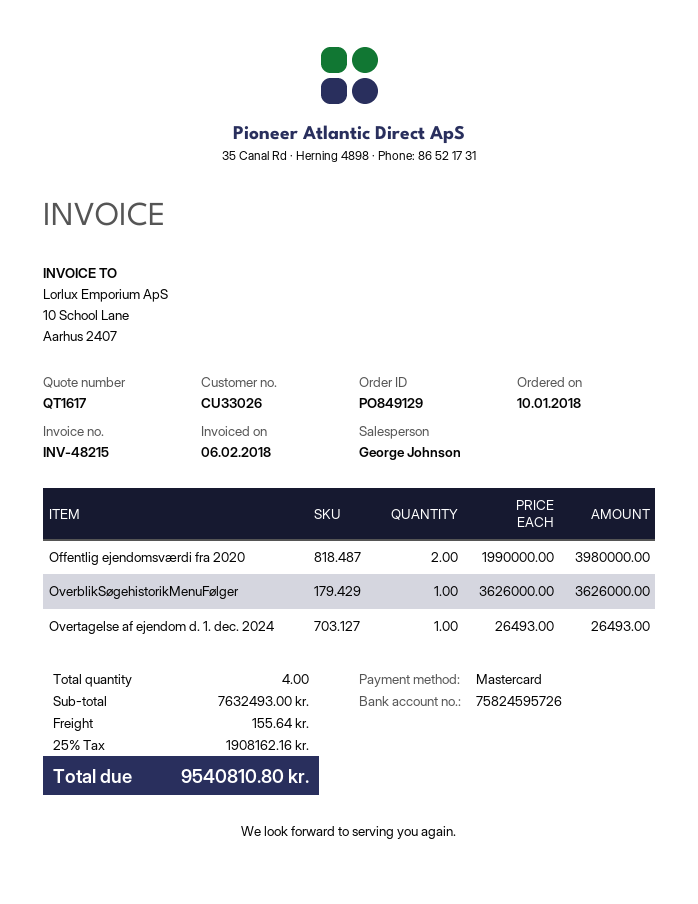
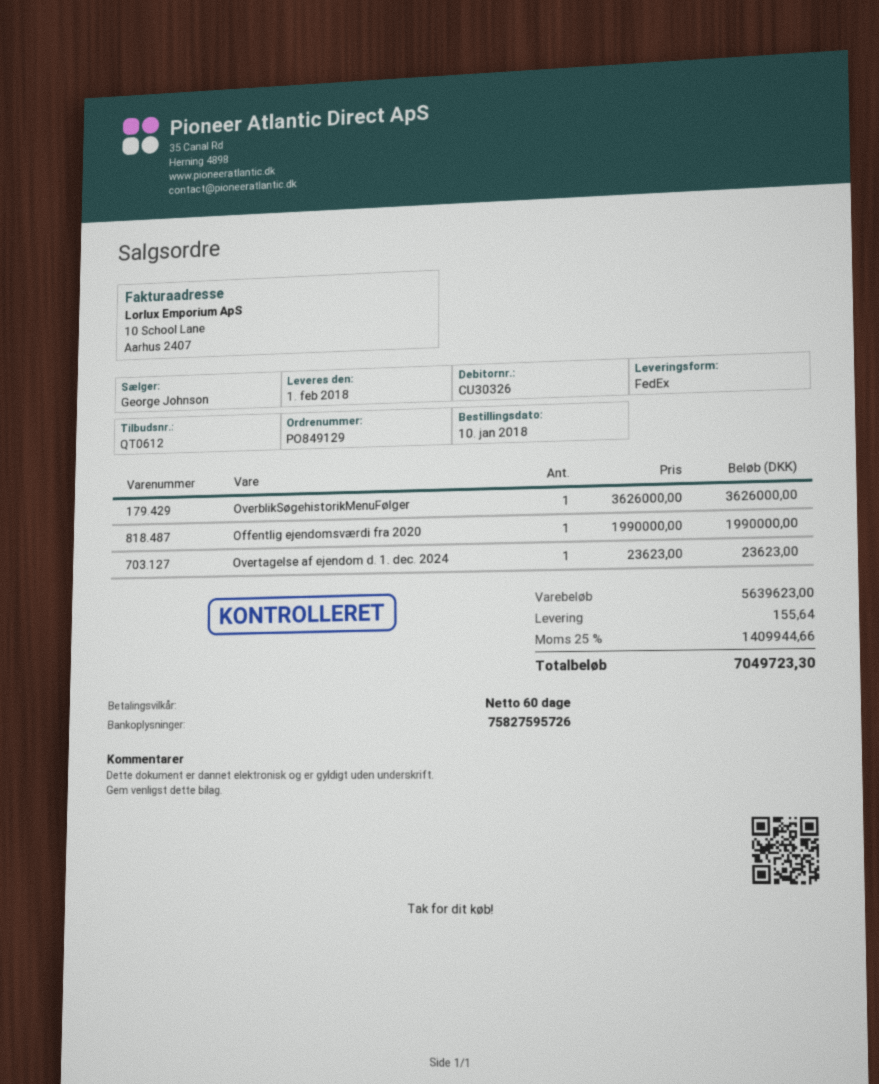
quote number: QT1617 -> QT0612
customer number: CU33026 -> CU30326
bank account: 75824595726 -> 75827595726
Offentlig ejendomsværdi fra 2020: 2 x 1990000.00 = 3980000.00 -> 1 x 1990000.00 = 1990000.00
Overtagelse af ejendom d. 1. dec. 2024: 1 x 26493.00 = 26493.00 -> 1 x 23623.00 = 23623.00
subtotal: 7632493.00 -> 5639623.00
tax: 25% = 1908162.16 -> 25% = 1409944.66
total: 9540810.80 -> 7049723.30

